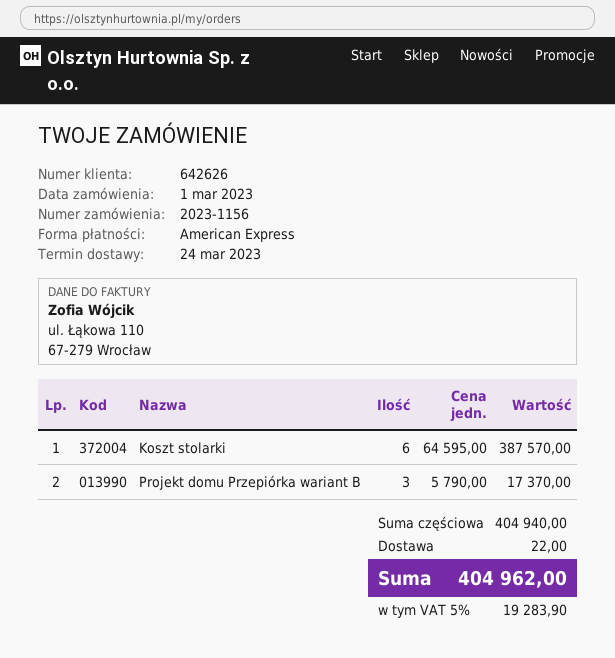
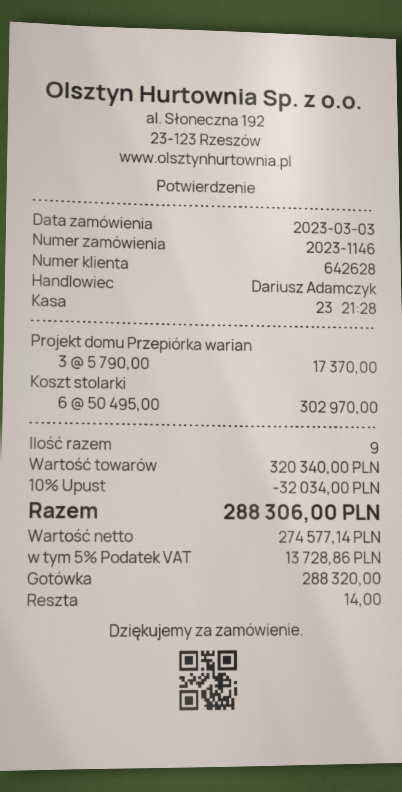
order number: 2023-1156 -> 2023-1146
order date: 2023-03-01 -> 2023-03-03
customer number: 642626 -> 642628
payment method: American Express -> cash
Koszt stolarki: 6 x 64595.00 = 387570.00 -> 6 x 50495.00 = 302970.00
subtotal: 404940.00 -> 320340.00
discount: none -> 10% = 32034.00
shipping: 22.00 -> none
tax: 5% = 19283.90 -> 5% = 13728.86
total: 404962.00 -> 288306.00

